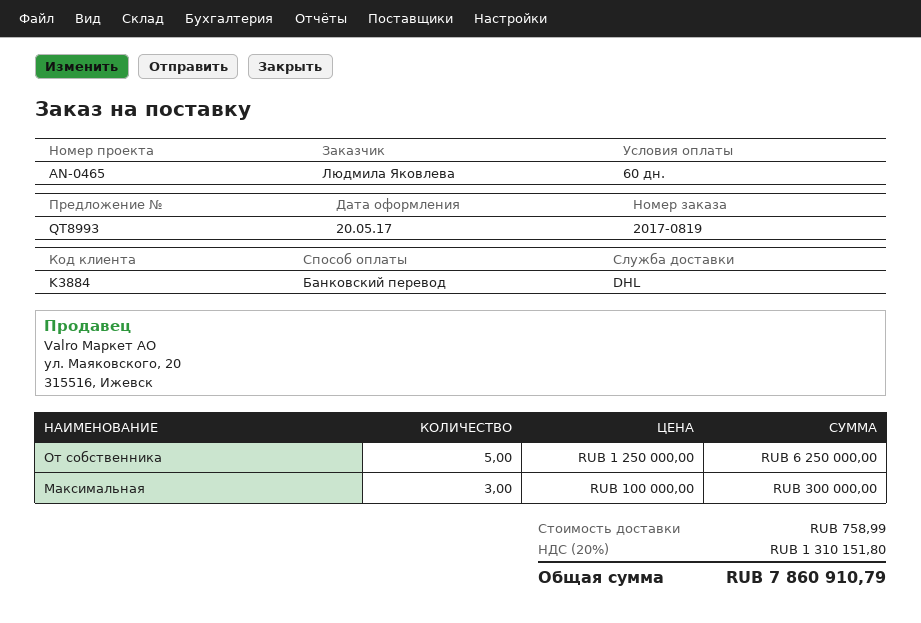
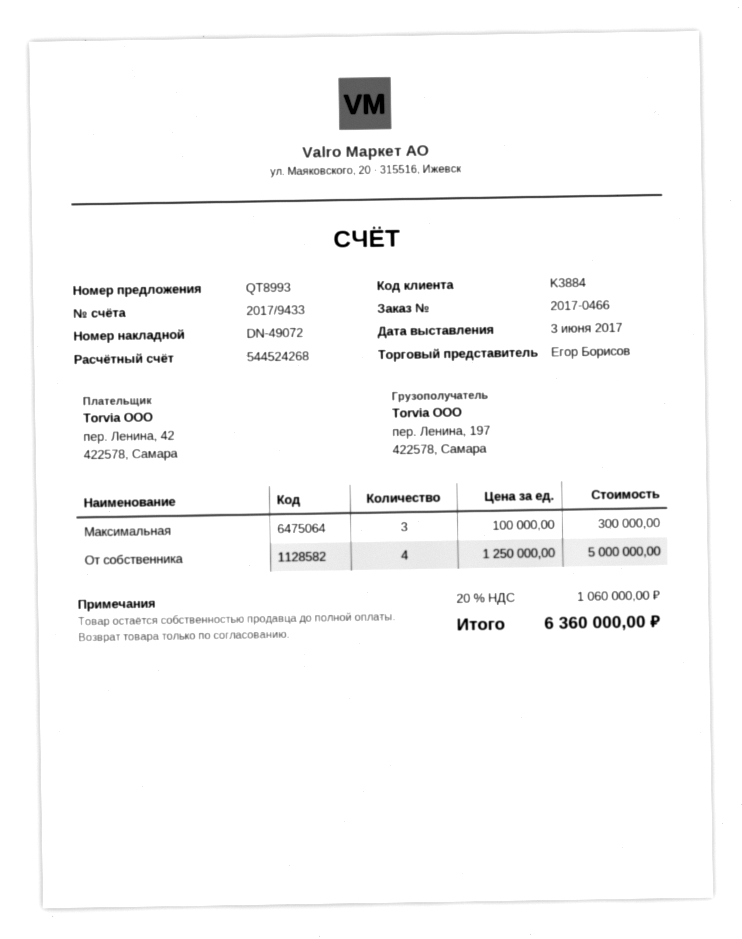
order number: 2017-0819 -> 2017-0466
От собственника: 5 x 1250000.00 = 6250000.00 -> 4 x 1250000.00 = 5000000.00
shipping: 758.99 -> none
tax: 20% = 1310151.80 -> 20% = 1060000.00
total: 7860910.79 -> 6360000.00

